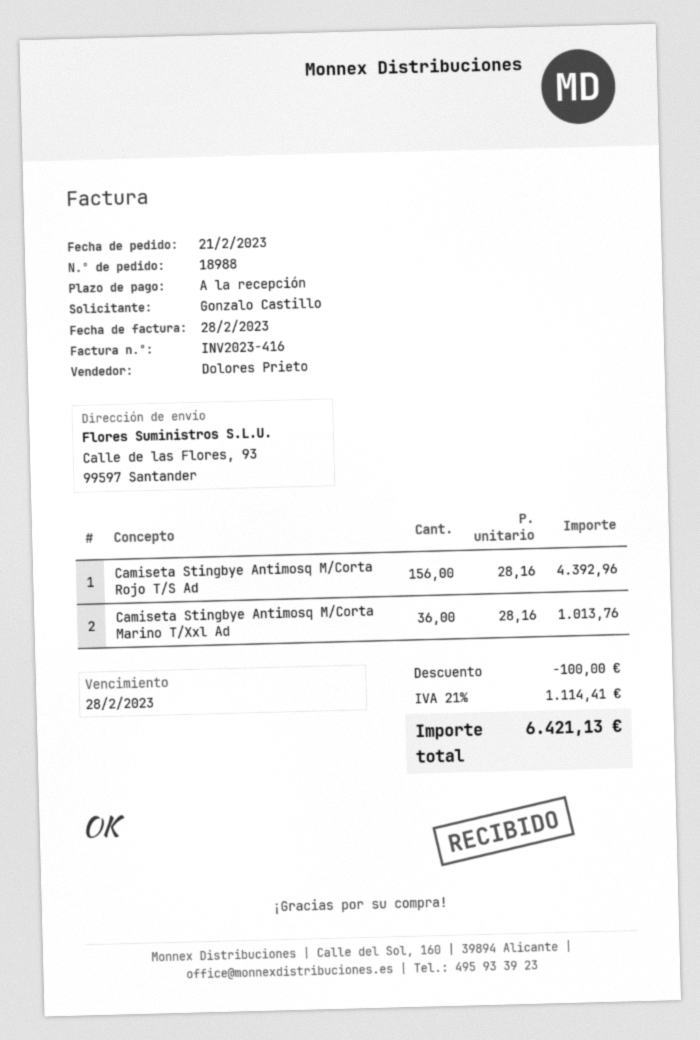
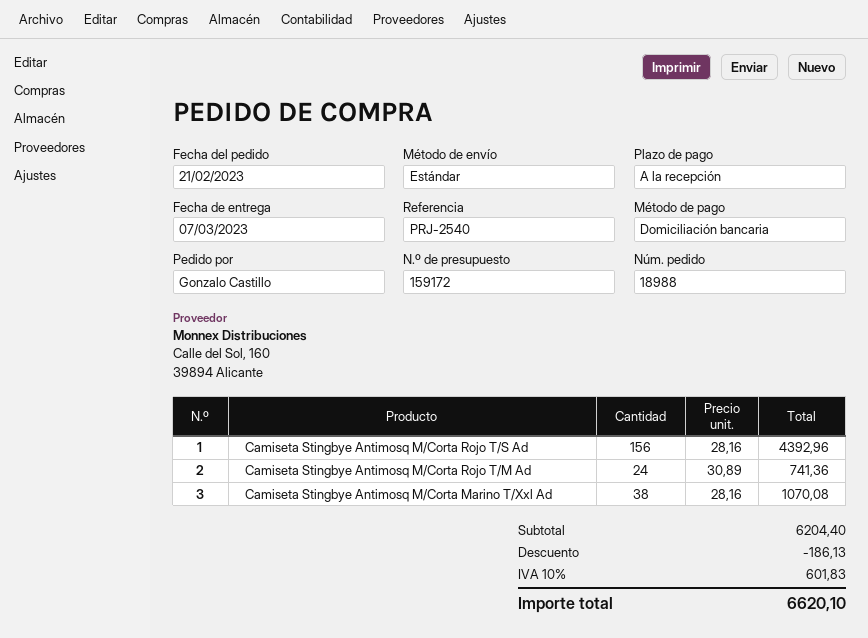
Camiseta Stingbye Antimosq M/Corta Marino T/Xxl Ad: 36 x 28.16 = 1013.76 -> 38 x 28.16 = 1070.08
Camiseta Stingbye Antimosq M/Corta Rojo T/M Ad: none -> 24 x 30.89 = 741.36
discount: 100.00 -> 186.13
tax: 21% = 1114.41 -> 10% = 601.83
total: 6421.13 -> 6620.10

